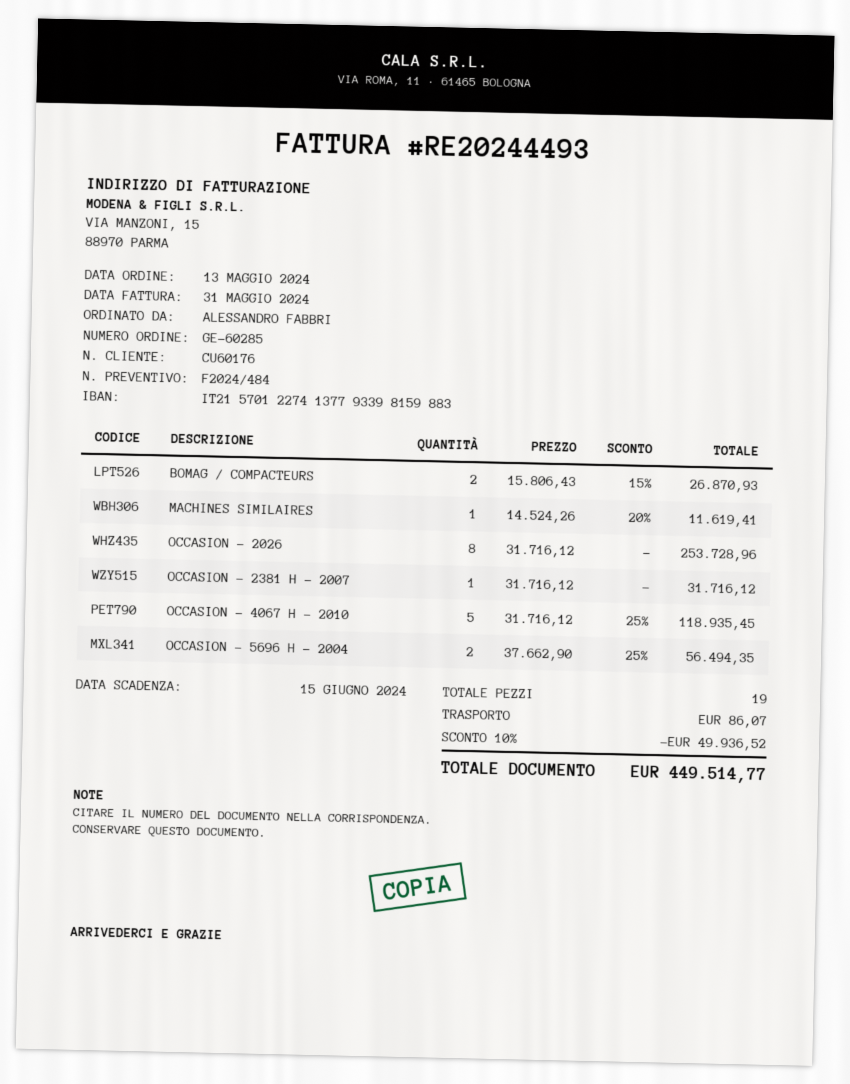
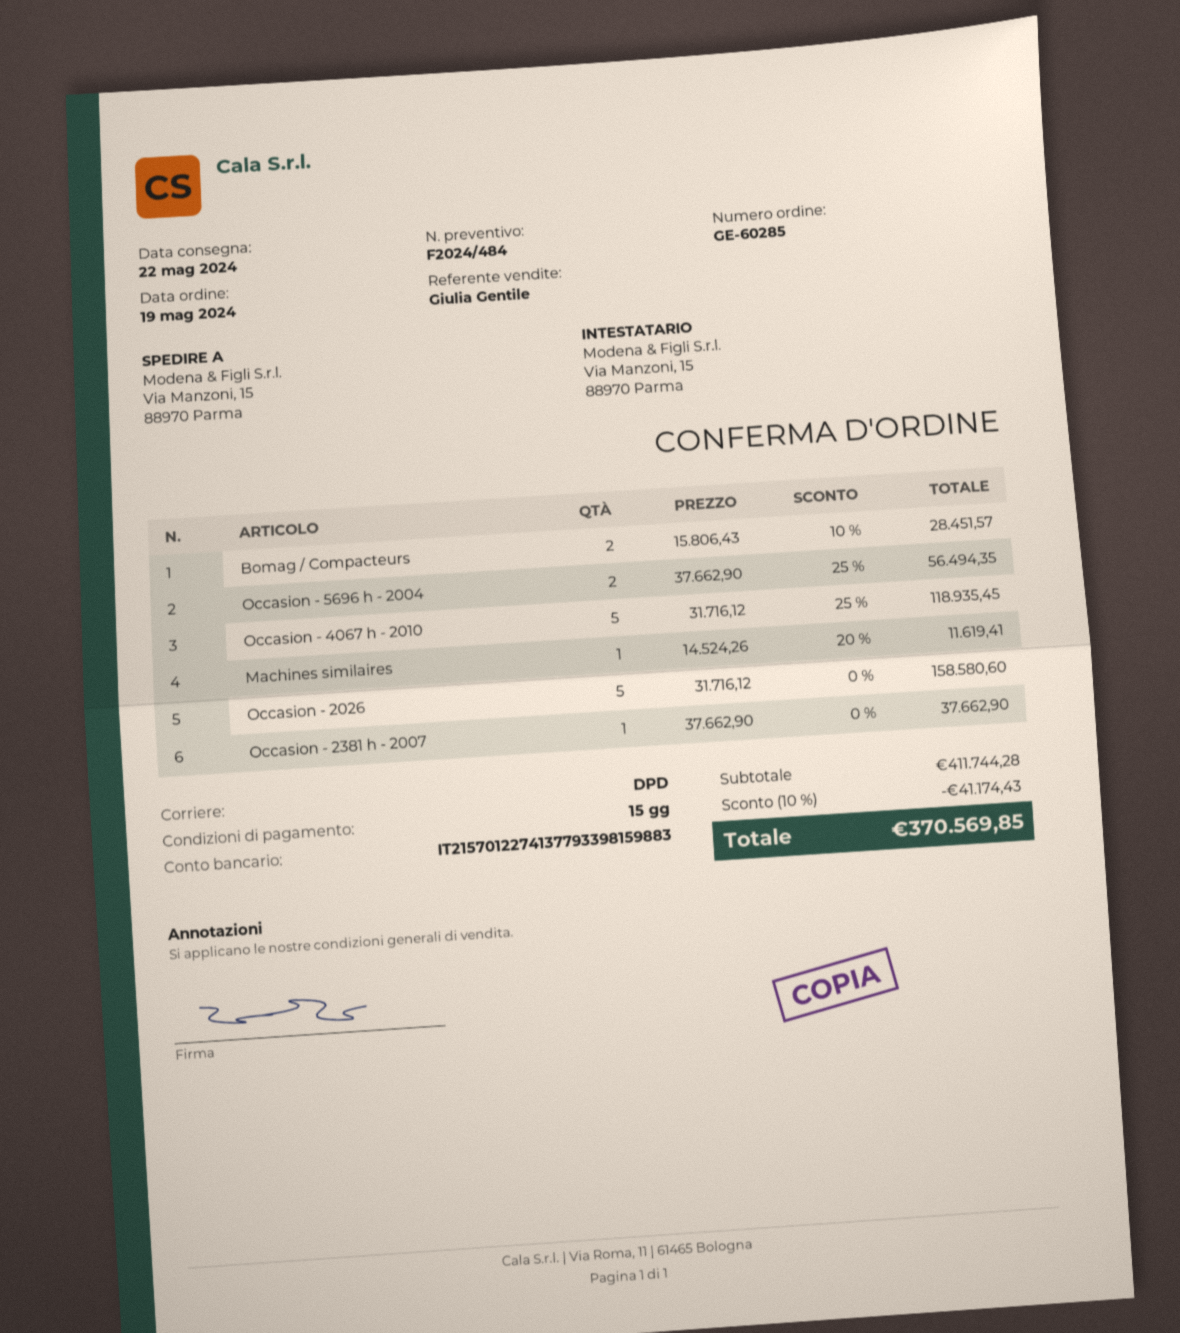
order date: 2024-05-13 -> 2024-05-19
BOMAG / COMPACTEURS: 2 x 15806.43 - 15% = 26870.93 -> 2 x 15806.43 - 10% = 28451.57
OCCASION - 2026: 8 x 31716.12 = 253728.96 -> 5 x 31716.12 = 158580.60
OCCASION - 2381 H - 2007: 1 x 31716.12 = 31716.12 -> 1 x 37662.90 = 37662.90
discount: 10% = 49936.52 -> 10% = 41174.43
shipping: 86.07 -> none
total: 449514.77 -> 370569.85

